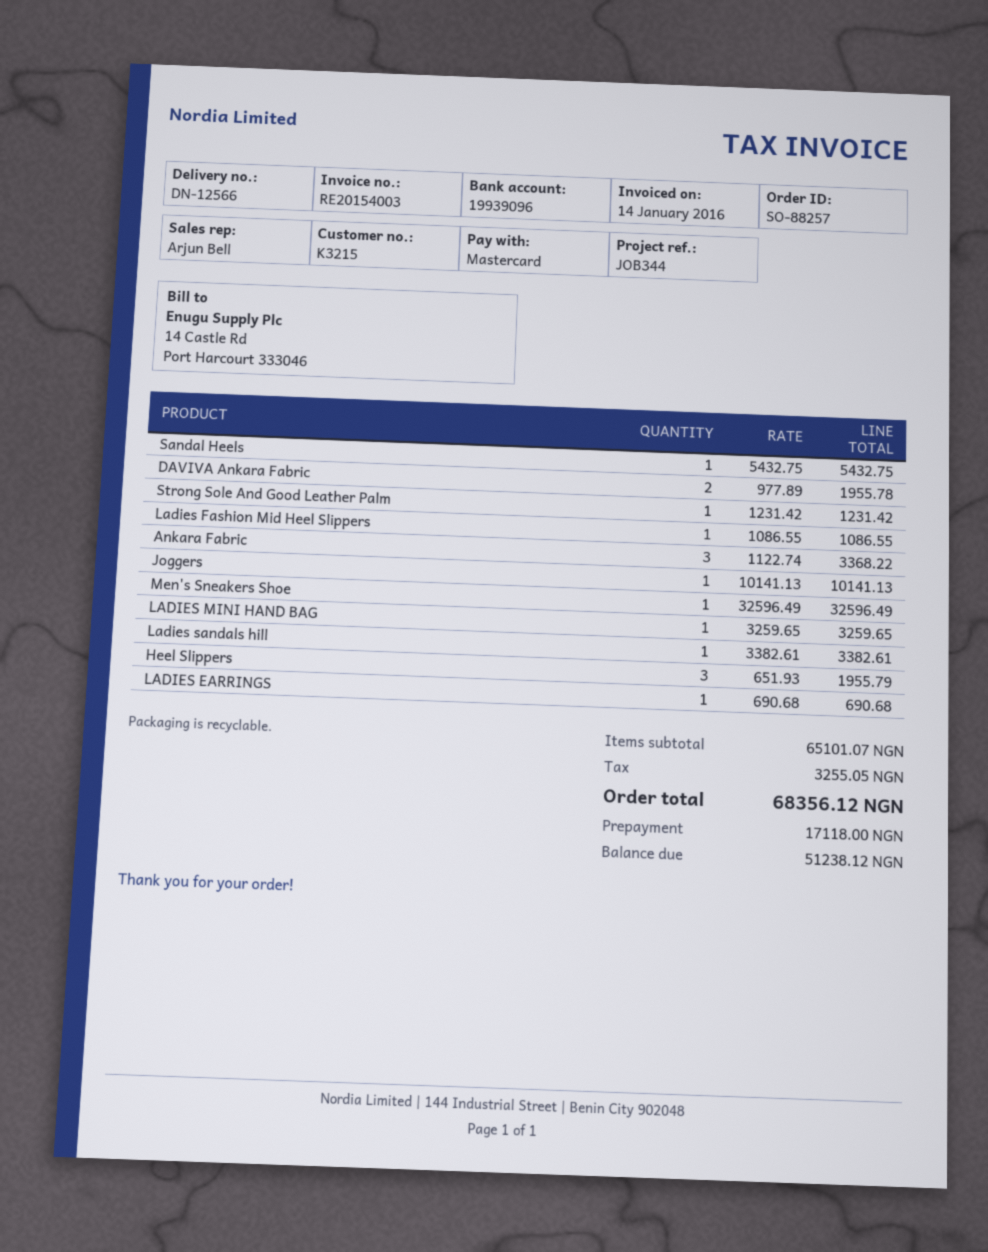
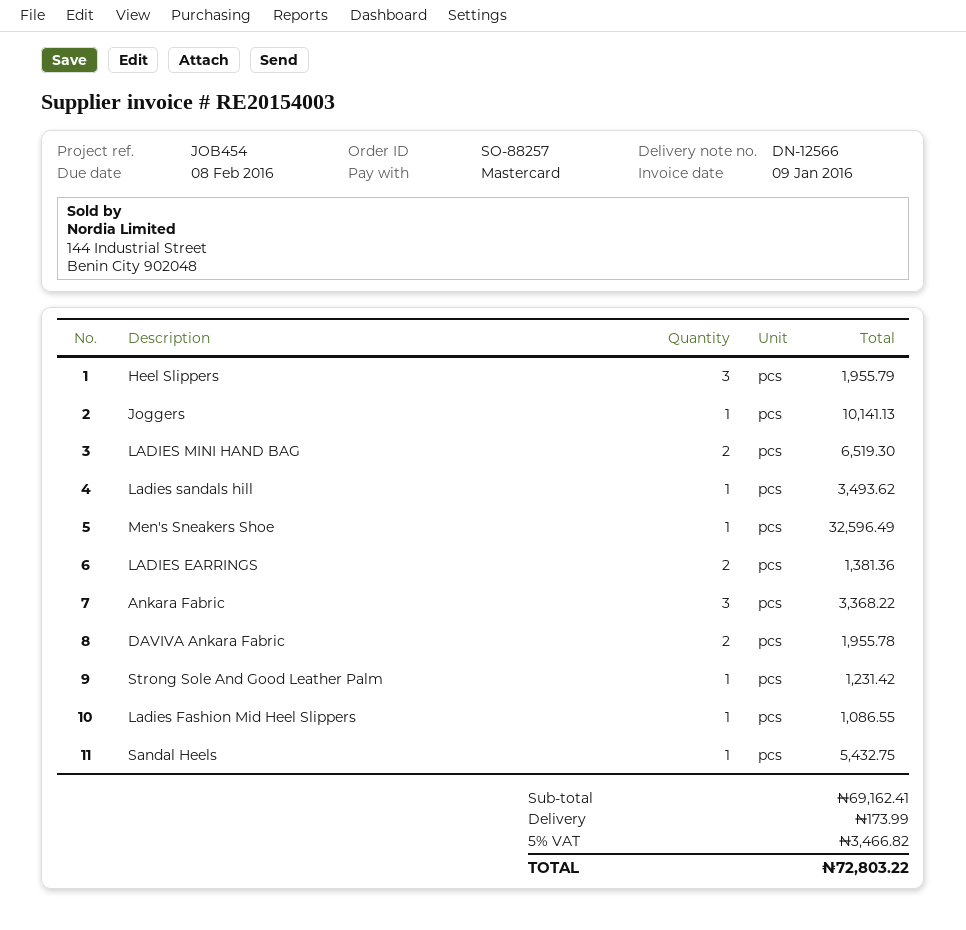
invoice date: 2016-01-14 -> 2016-01-09
reference: JOB344 -> JOB454
LADIES MINI HAND BAG: 1 for 3259.65 -> 2 for 6519.30
Ladies sandals hill: 1 for 3382.61 -> 1 for 3493.62
LADIES EARRINGS: 1 for 690.68 -> 2 for 1381.36
subtotal: 65101.07 -> 69162.41
shipping: none -> 173.99
tax: 3255.05 -> 3466.82
total: 68356.12 -> 72803.22

